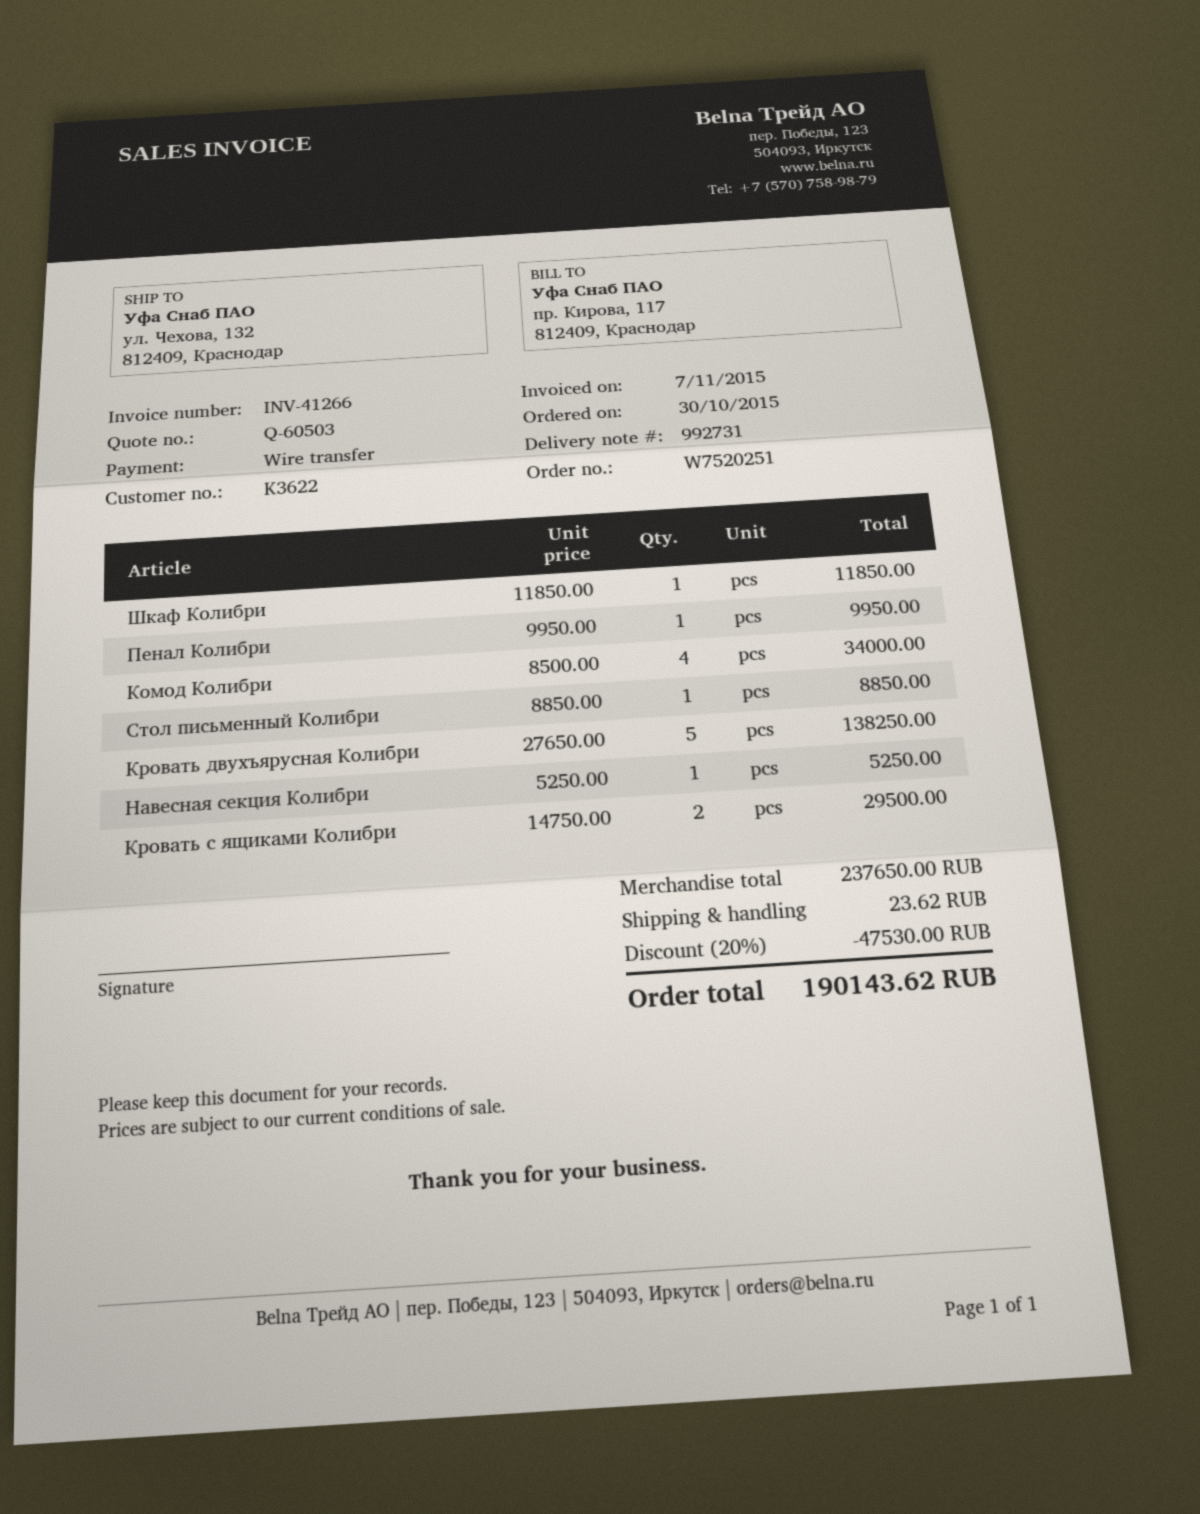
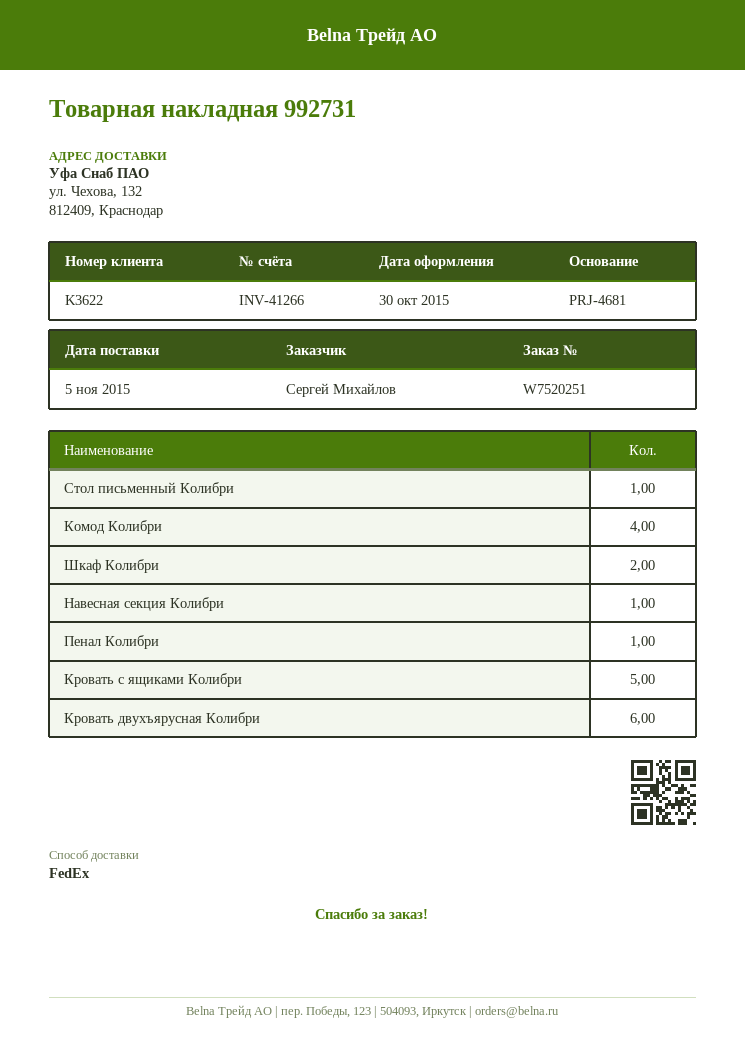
Шкаф Колибри: 1 -> 2
Кровать двухъярусная Колибри: 5 -> 6
Кровать с ящиками Колибри: 2 -> 5

